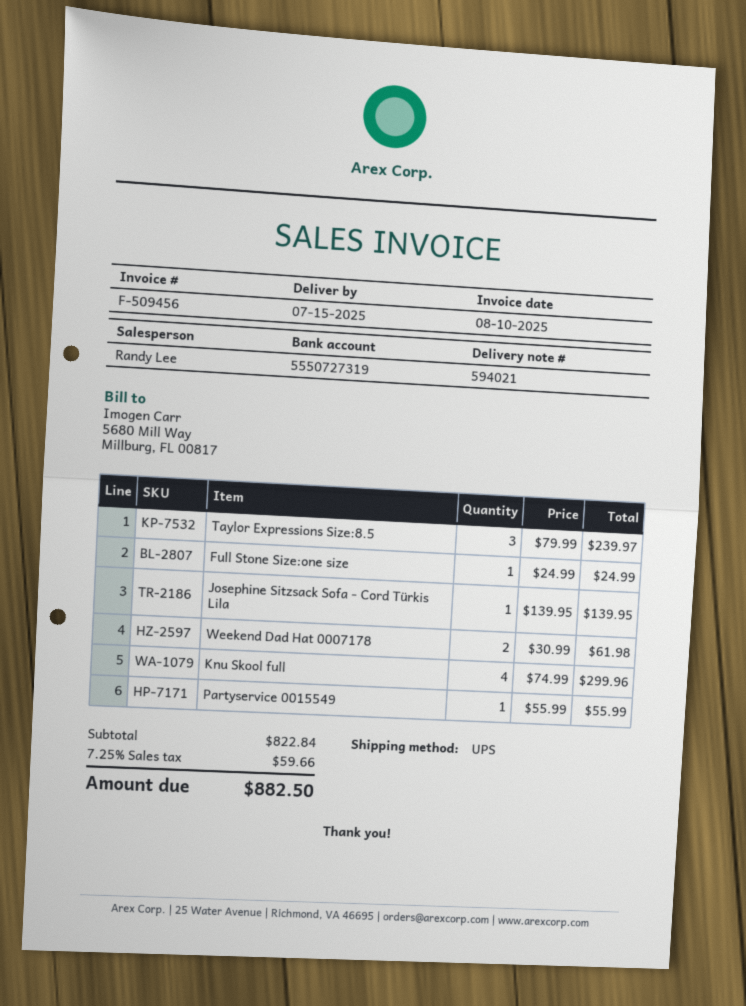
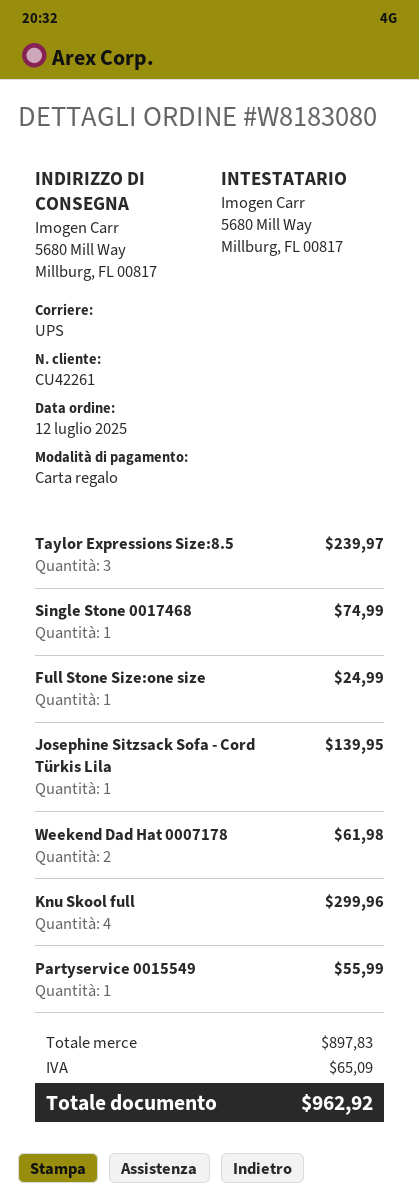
Single Stone 0017468: none -> 1 for 74.99
subtotal: 822.84 -> 897.83
tax: 59.66 -> 65.09
total: 882.50 -> 962.92

